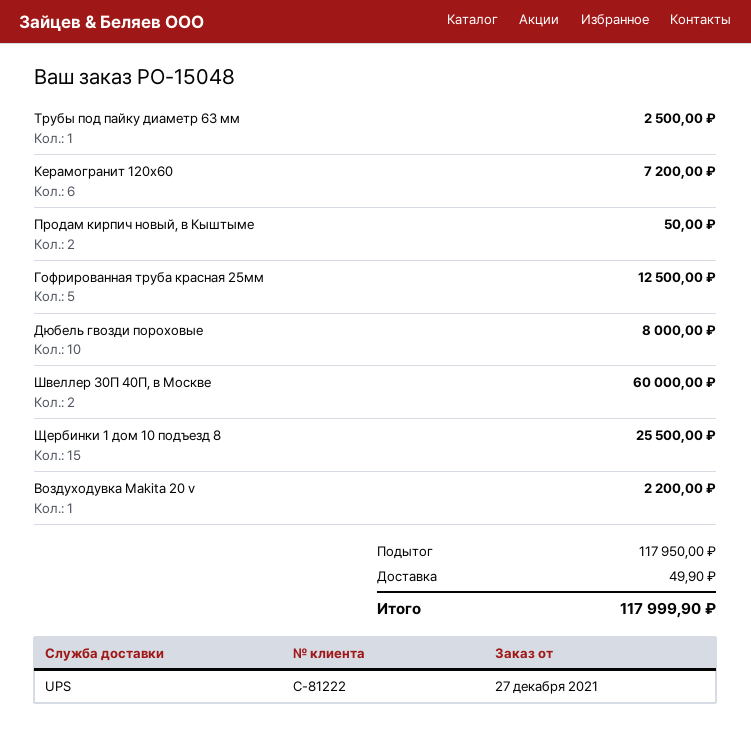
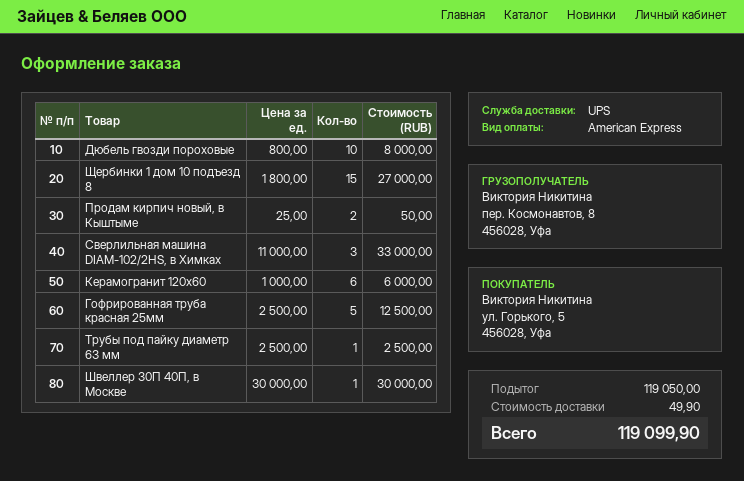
Керамогранит 120х60: 6 for 7200.00 -> 6 for 6000.00
Швеллер 30П 40П, в Москве: 2 for 60000.00 -> 1 for 30000.00
Щербинки 1 дом 10 подъезд 8: 15 for 25500.00 -> 15 for 27000.00
Воздуходувка Makita 20 v: 1 for 2200.00 -> none
Сверлильная машина DIAM-102/2HS, в Химках: none -> 3 for 33000.00
subtotal: 117950.00 -> 119050.00
total: 117999.90 -> 119099.90

